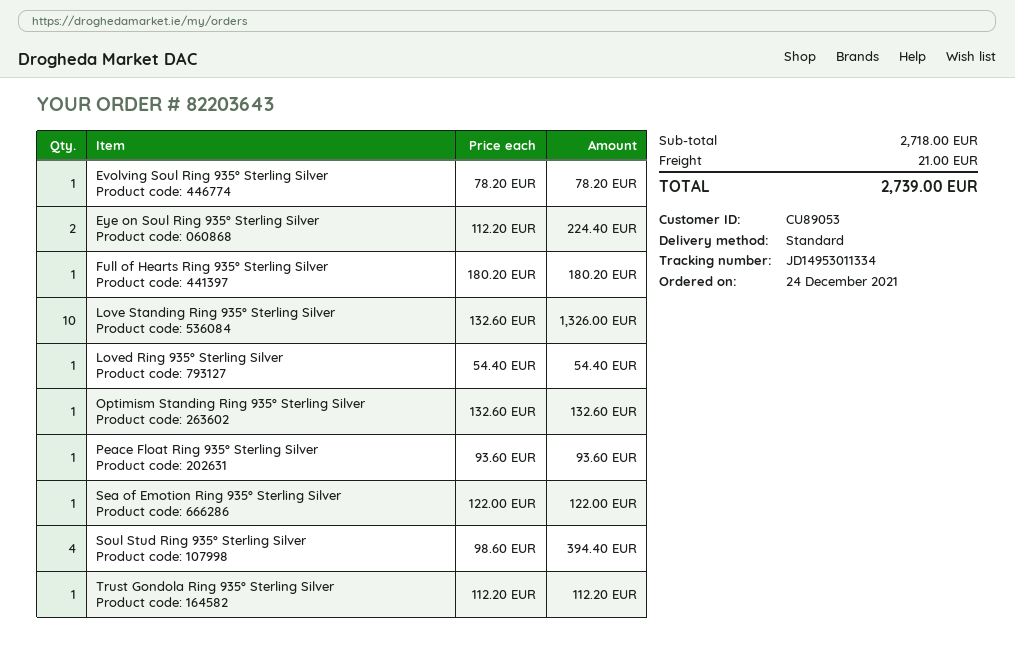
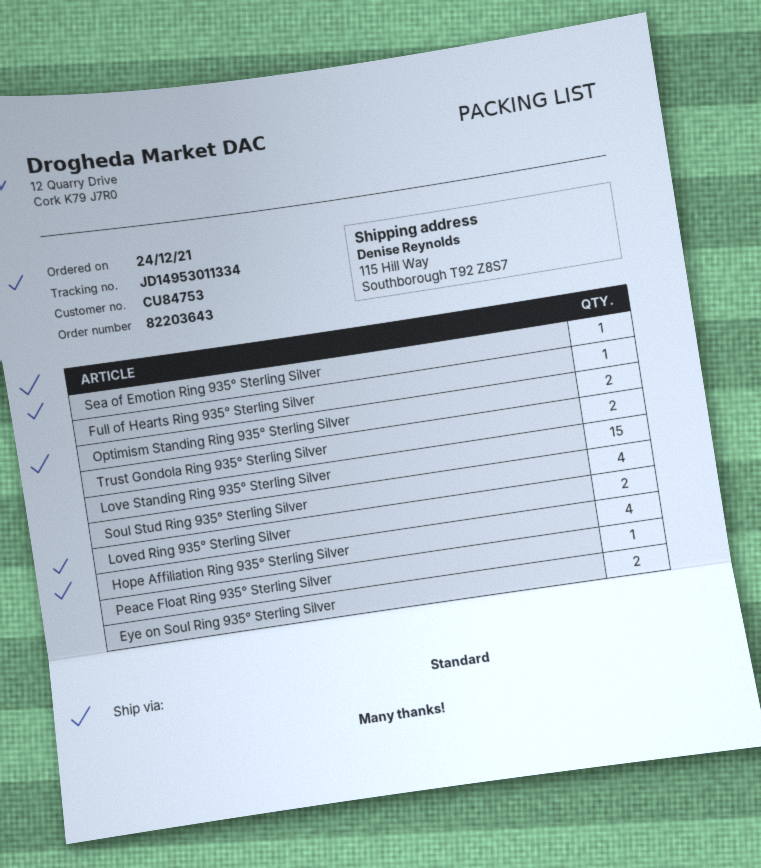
customer number: CU89053 -> CU84753
Evolving Soul Ring 935° Sterling Silver: 1 -> none
Love Standing Ring 935° Sterling Silver: 10 -> 15
Loved Ring 935° Sterling Silver: 1 -> 2
Optimism Standing Ring 935° Sterling Silver: 1 -> 2
Trust Gondola Ring 935° Sterling Silver: 1 -> 2
Hope Affiliation Ring 935° Sterling Silver: none -> 4

